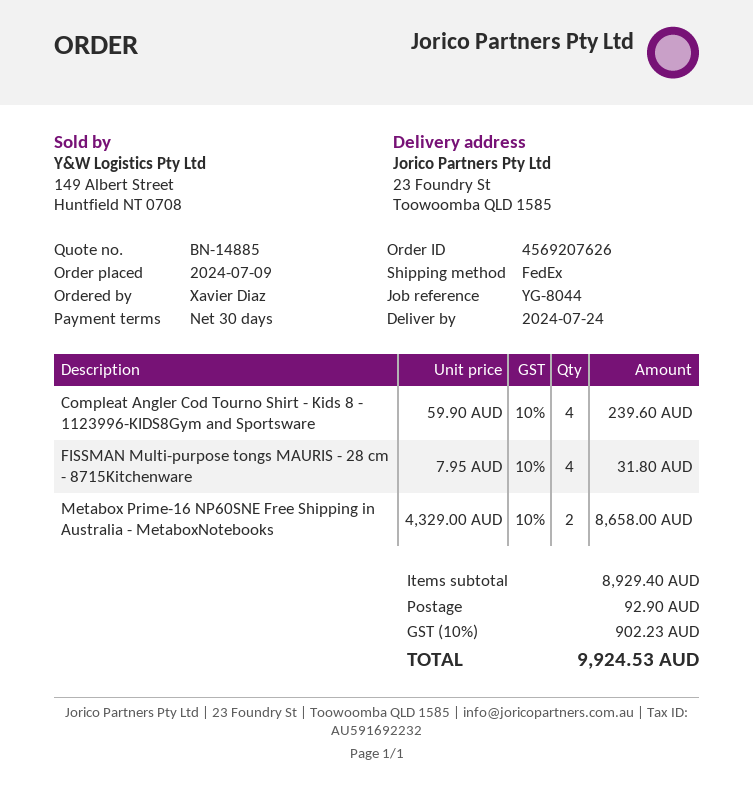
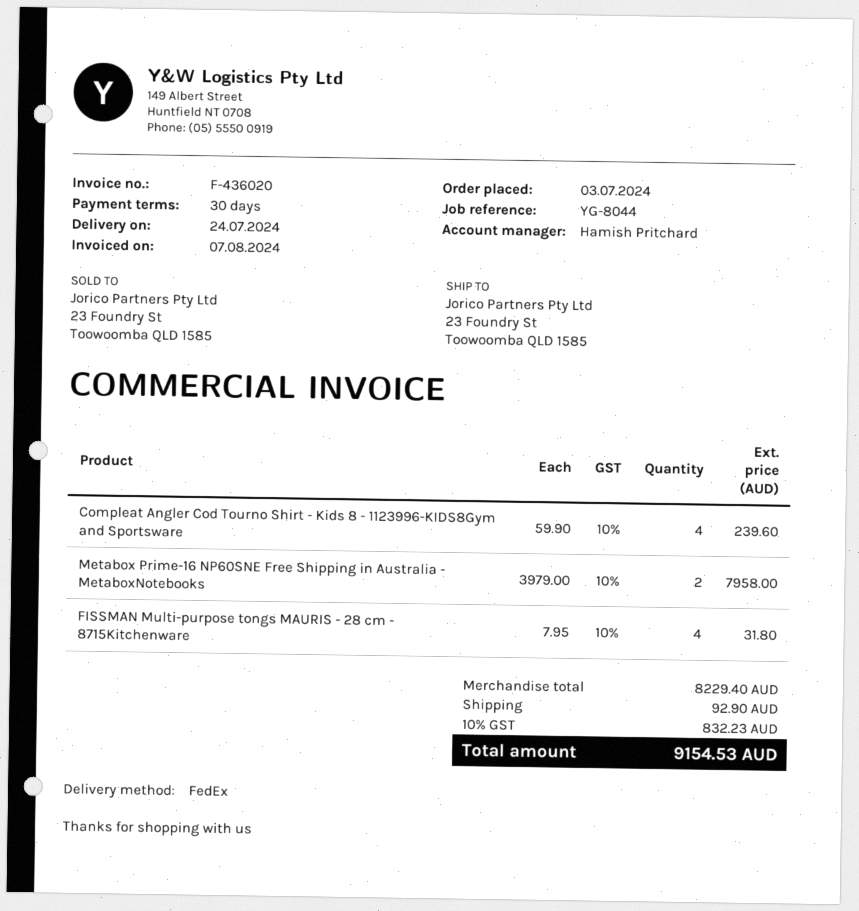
order date: 2024-07-09 -> 2024-07-03
Metabox Prime-16 NP60SNE Free Shipping in Australia - MetaboxNotebooks: 2 x 4329.00 = 8658.00 -> 2 x 3979.00 = 7958.00
subtotal: 8929.40 -> 8229.40
tax: 10% = 902.23 -> 10% = 832.23
total: 9924.53 -> 9154.53

